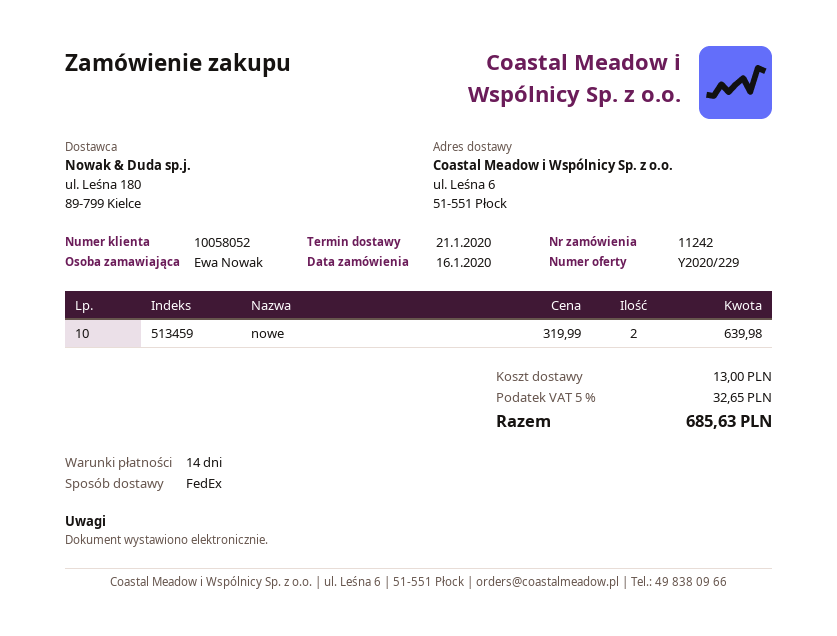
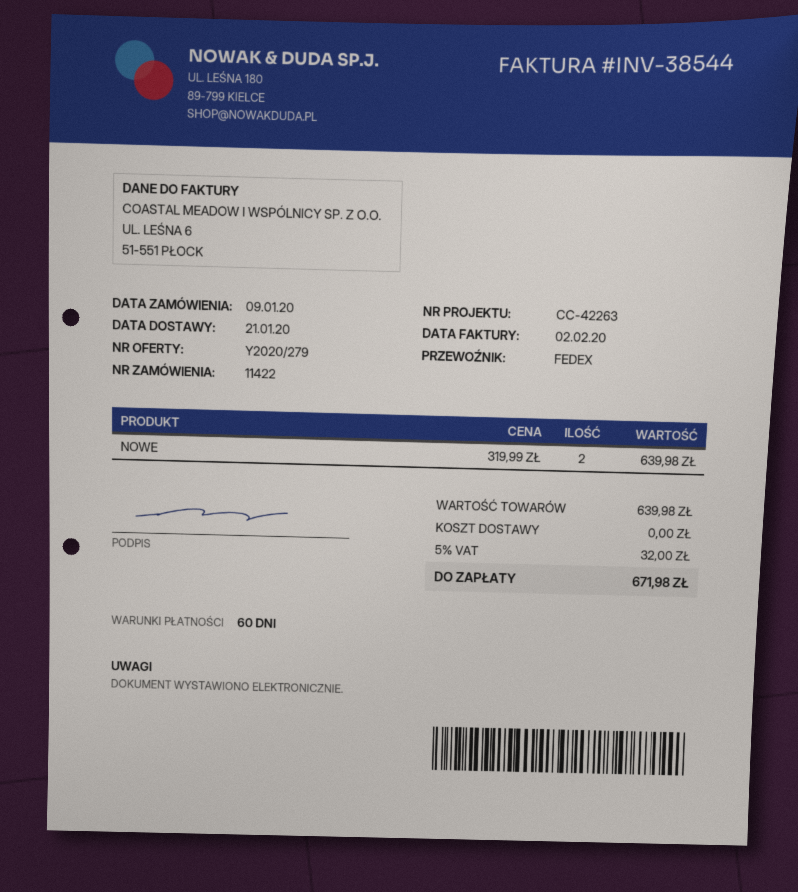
quote number: Y2020/229 -> Y2020/279
order number: 11242 -> 11422
order date: 2020-01-16 -> 2020-01-09
payment terms: 14 days -> 60 days
shipping: 13.00 -> 0.00
tax: 5% = 32.65 -> 5% = 32.00
total: 685.63 -> 671.98

